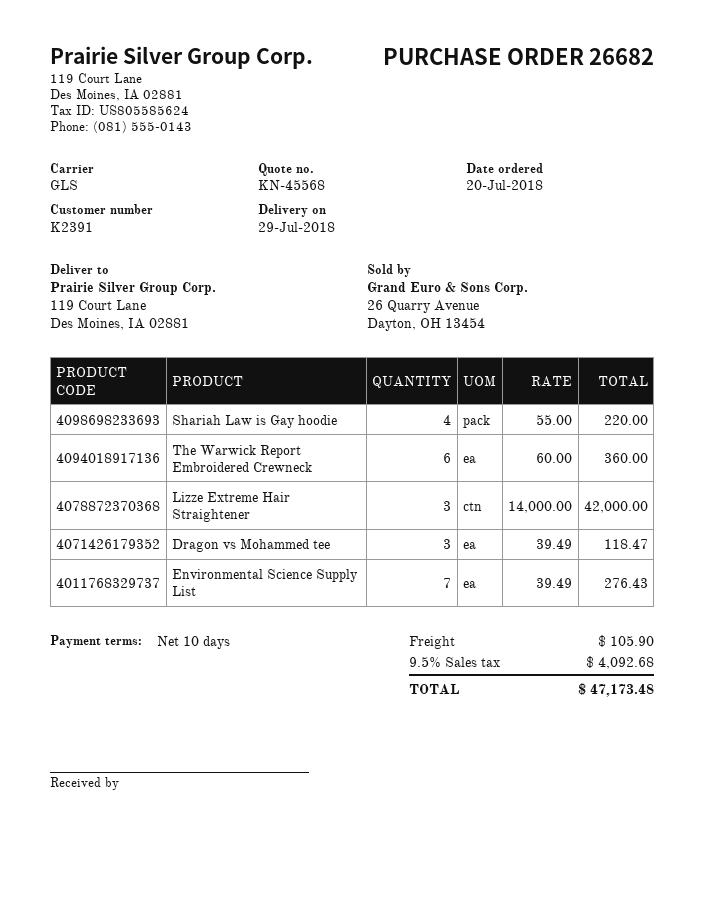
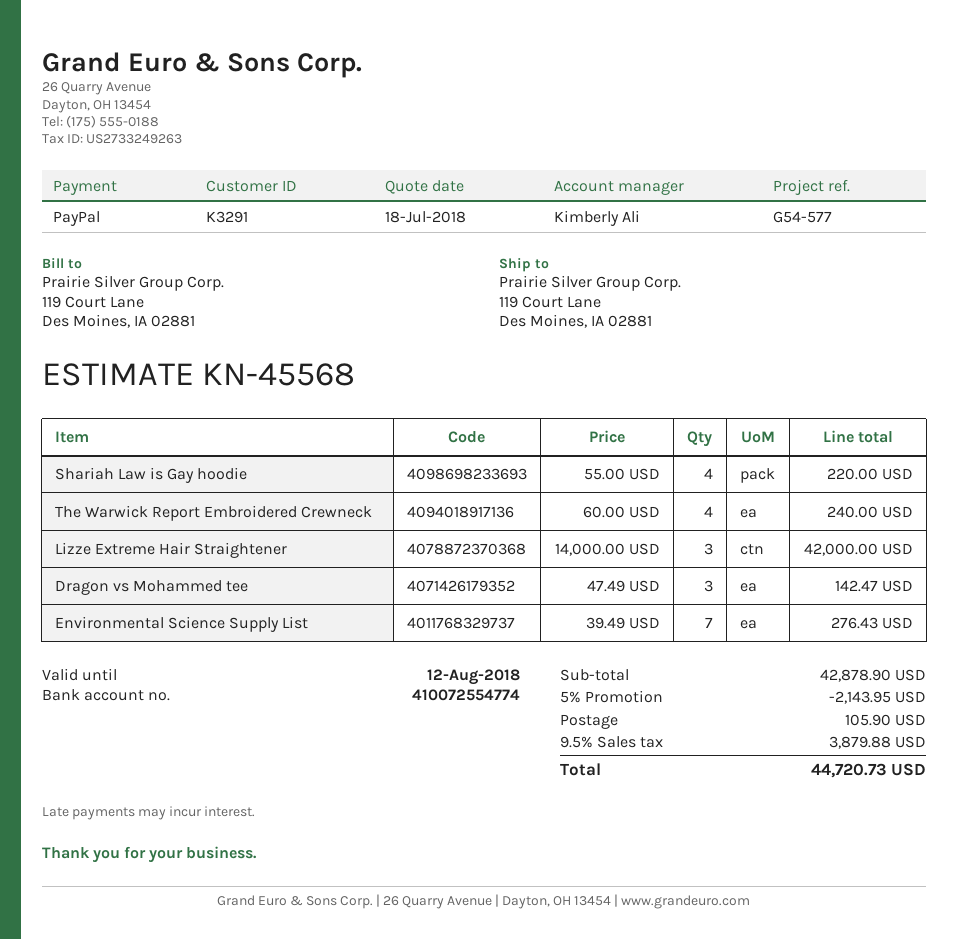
customer number: K2391 -> K3291
The Warwick Report Embroidered Crewneck: 6 x 60.00 = 360.00 -> 4 x 60.00 = 240.00
Dragon vs Mohammed tee: 3 x 39.49 = 118.47 -> 3 x 47.49 = 142.47
discount: none -> 5% = 2143.95
tax: 9.5% = 4092.68 -> 9.5% = 3879.88
total: 47173.48 -> 44720.73

